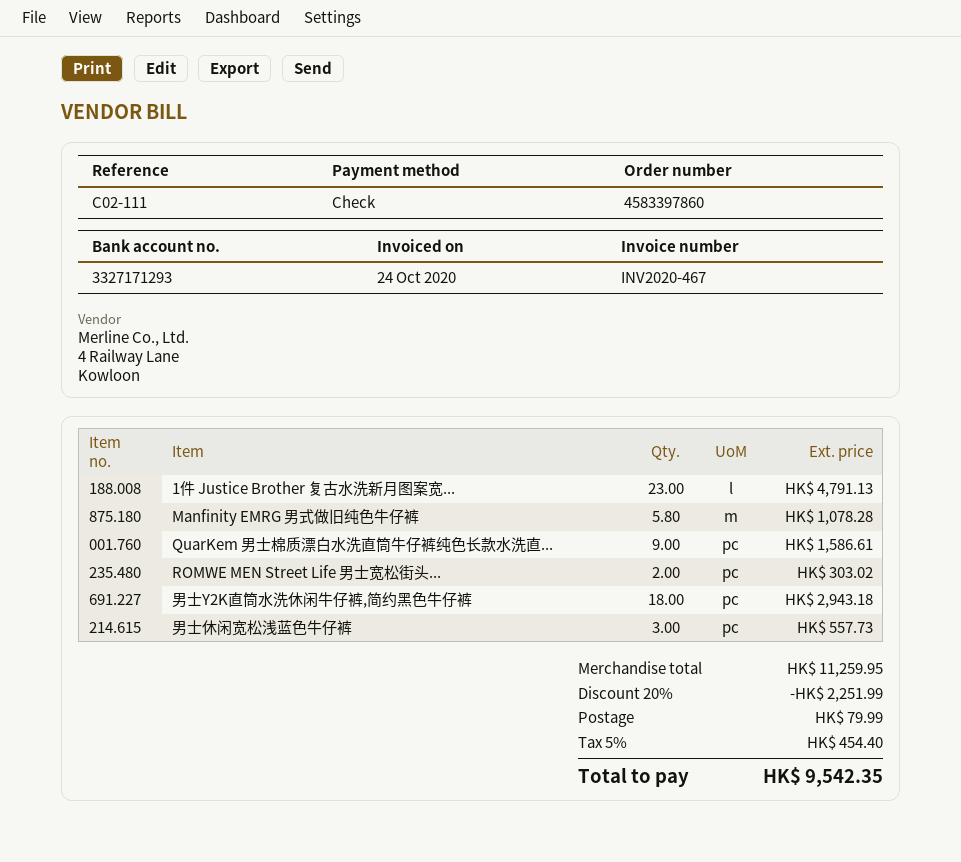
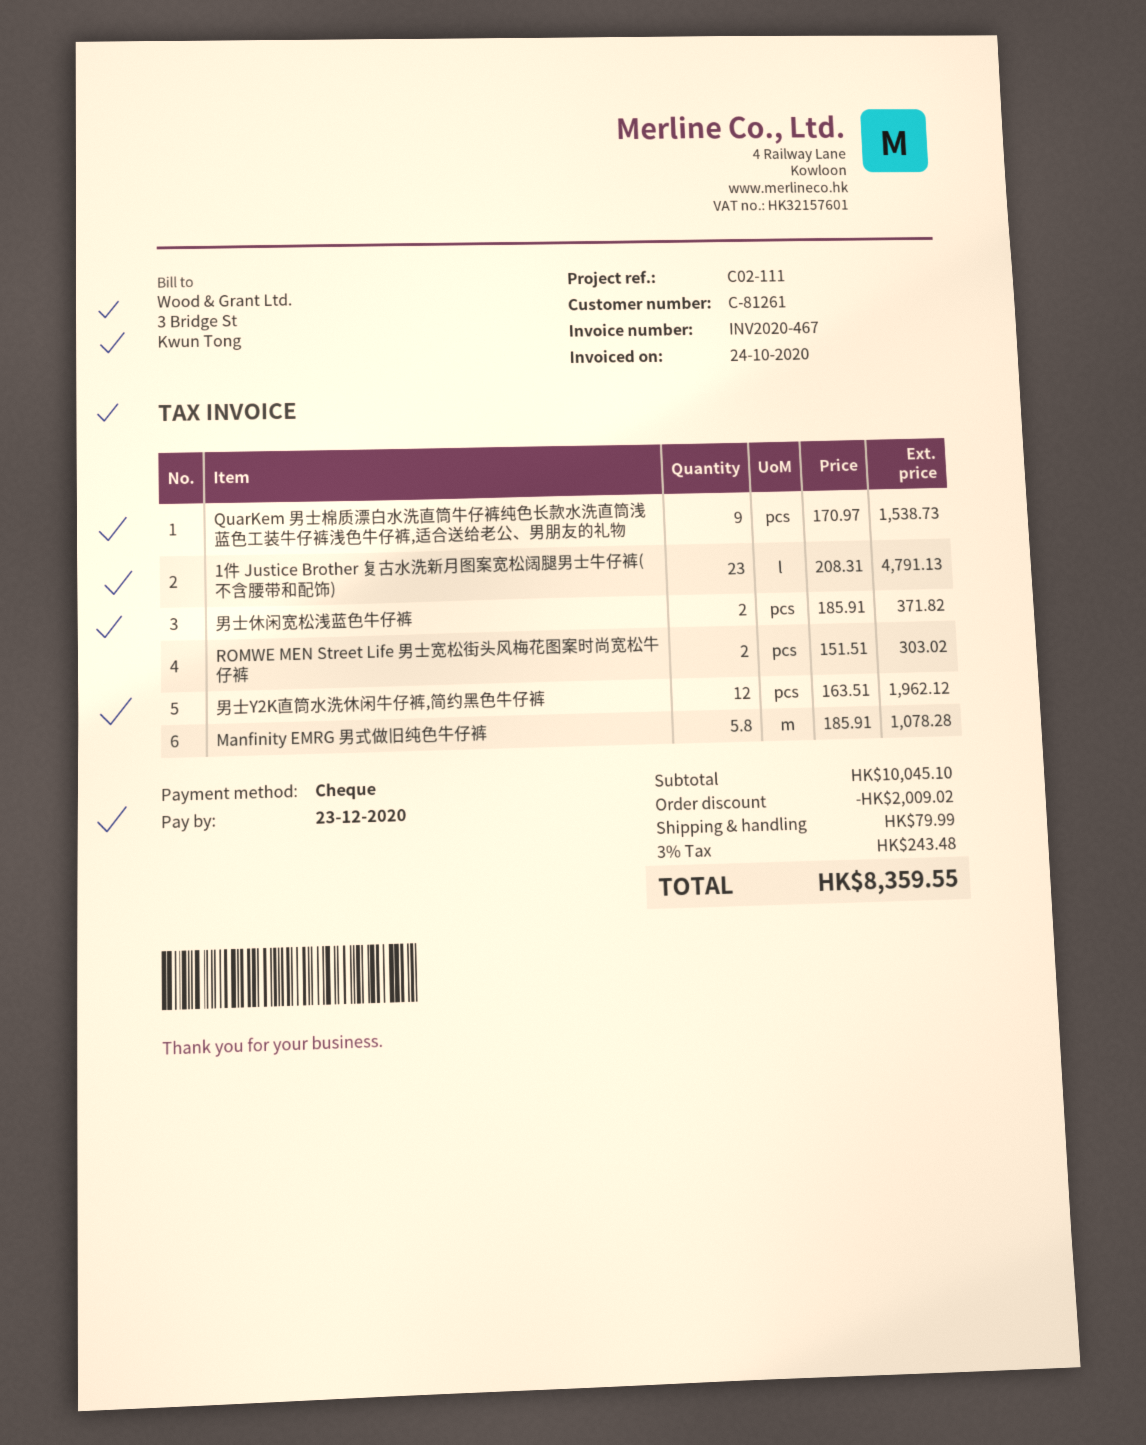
QuarKem 男士棉质漂白水洗直筒牛仔裤纯色长款水洗直...: 9 for 1586.61 -> 9 for 1538.73
男士Y2K直筒水洗休闲牛仔裤,简约黑色牛仔裤: 18 for 2943.18 -> 12 for 1962.12
男士休闲宽松浅蓝色牛仔裤: 3 for 557.73 -> 2 for 371.82
subtotal: 11259.95 -> 10045.10
discount: 2251.99 -> 2009.02
tax: 5% = 454.40 -> 3% = 243.48
total: 9542.35 -> 8359.55

